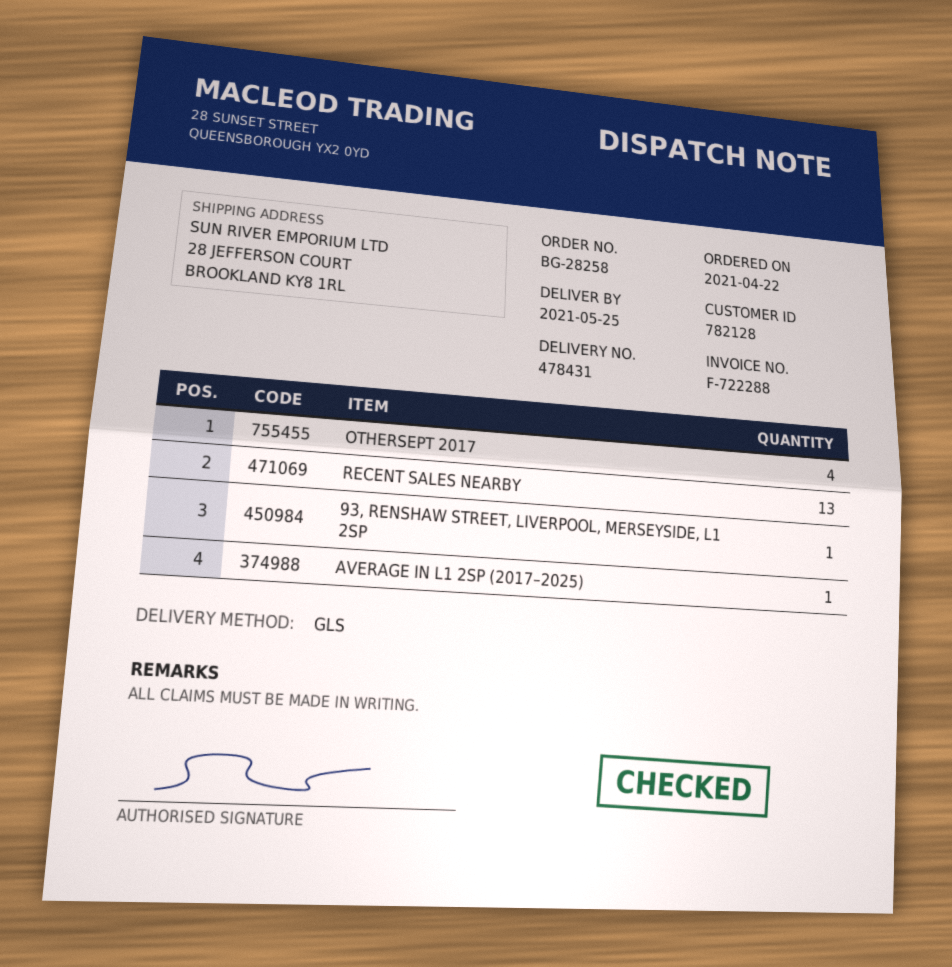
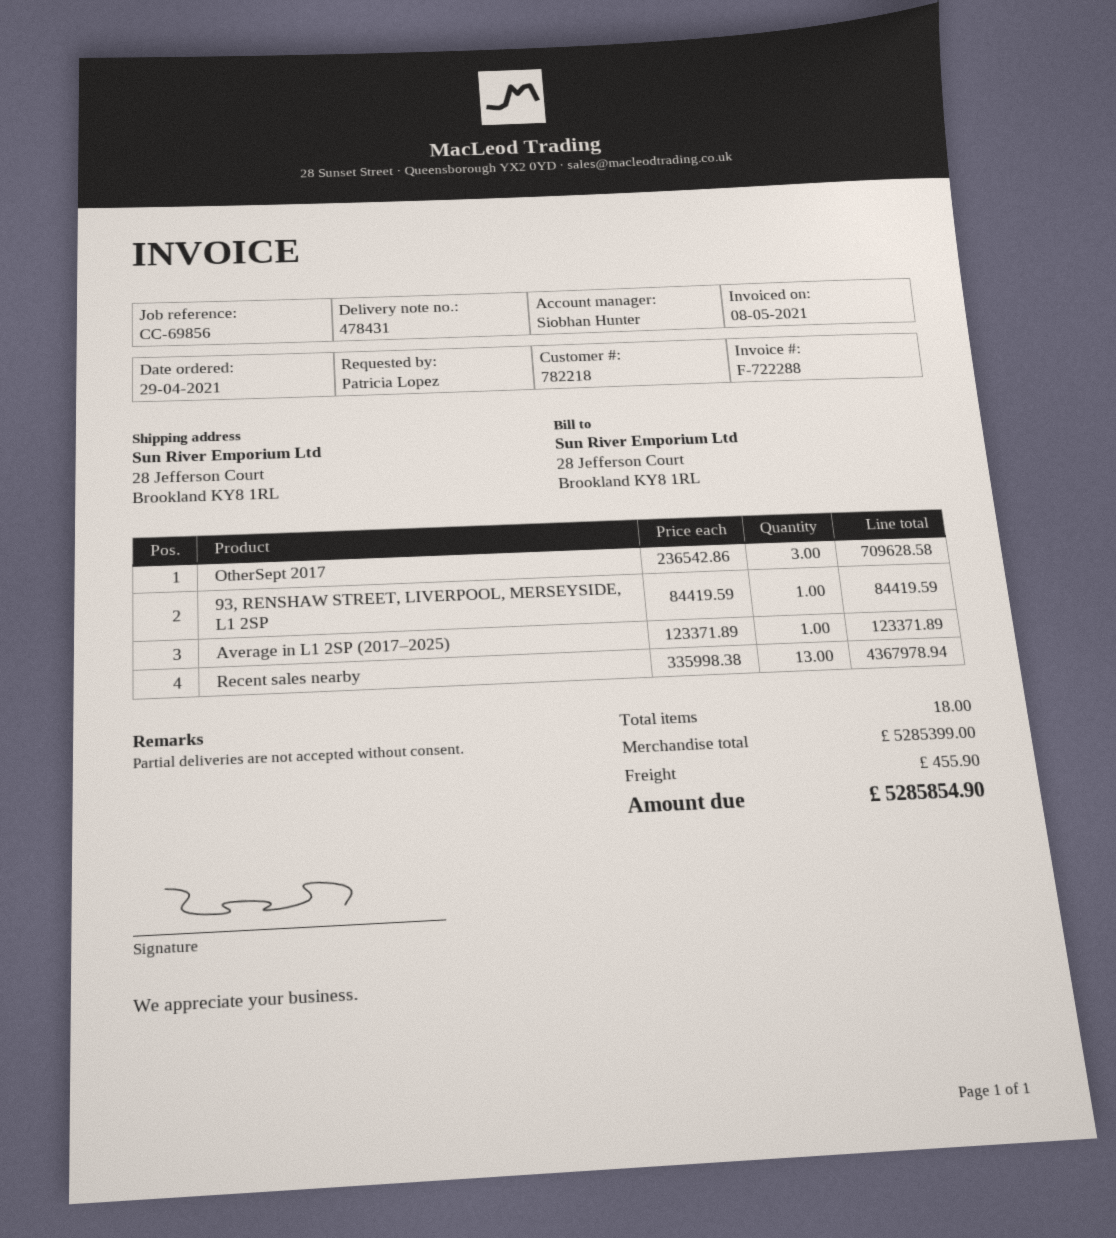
order date: 2021-04-22 -> 2021-04-29
customer number: 782128 -> 782218
OTHERSEPT 2017: 4 -> 3

